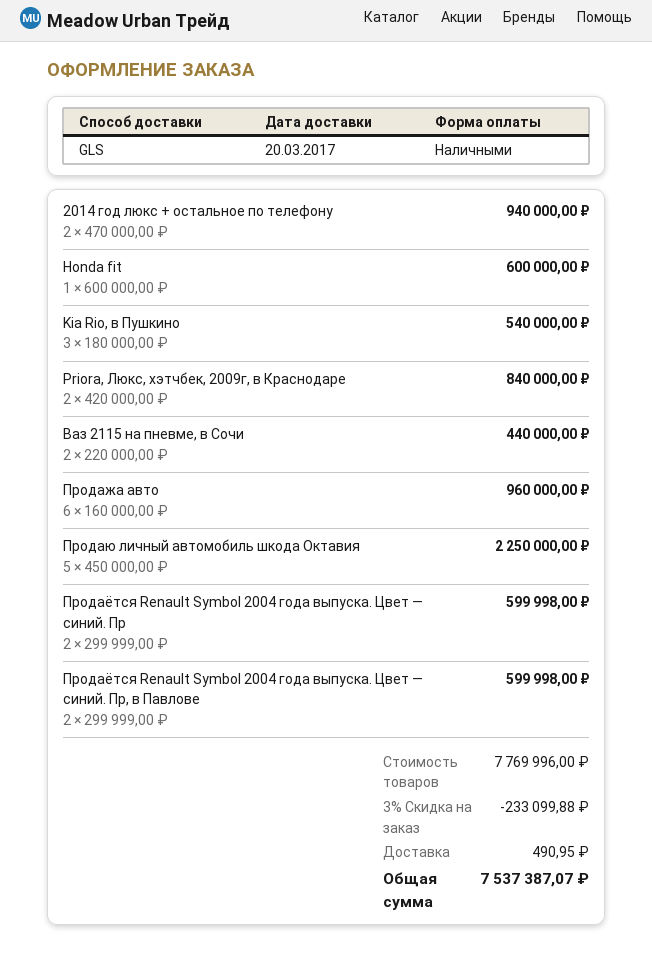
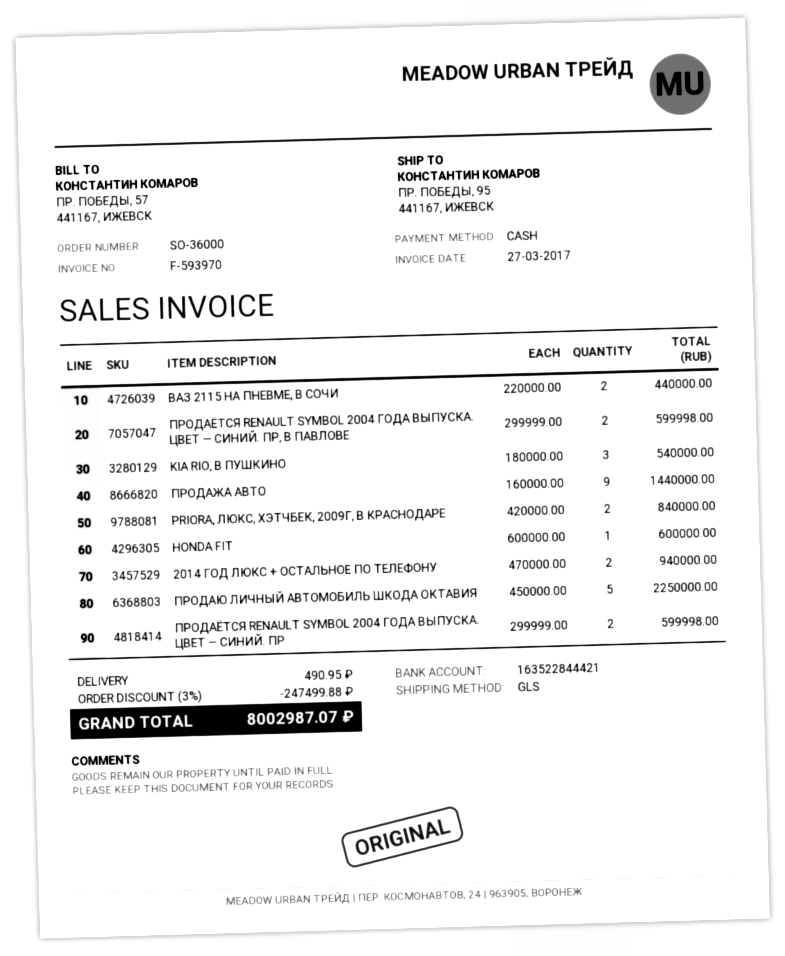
Продажа авто: 6 x 160000.00 = 960000.00 -> 9 x 160000.00 = 1440000.00
discount: 3% = 233099.88 -> 3% = 247499.88
total: 7537387.07 -> 8002987.07

